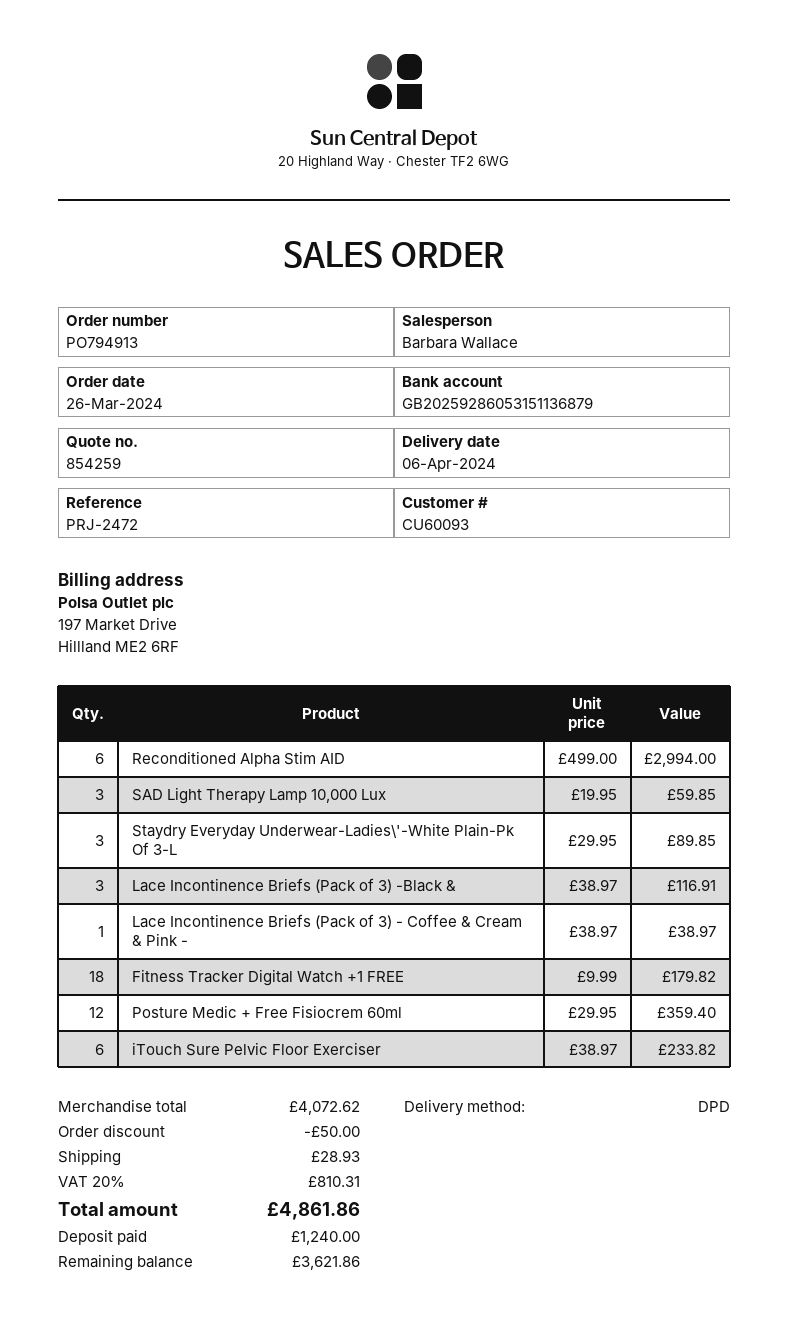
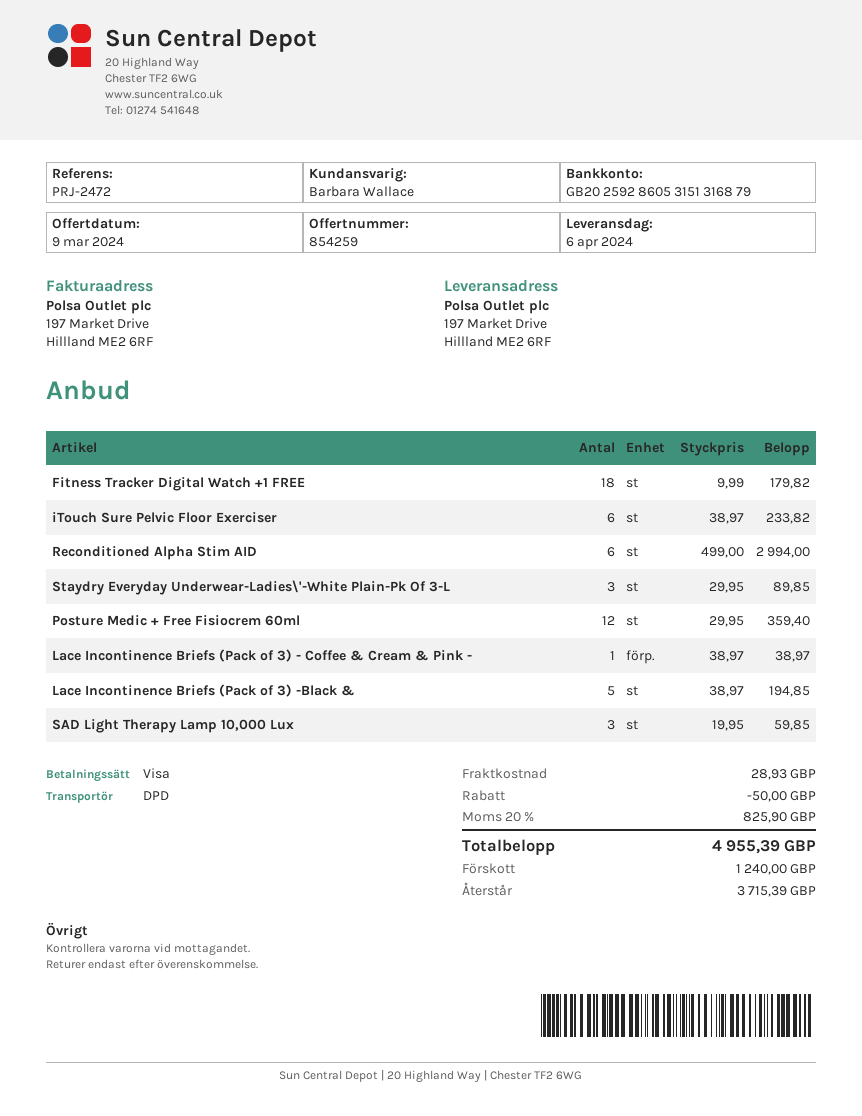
bank account: GB20259286053151136879 -> GB20259286053151316879
Lace Incontinence Briefs (Pack of 3) -Black &: 3 x 38.97 = 116.91 -> 5 x 38.97 = 194.85
tax: 20% = 810.31 -> 20% = 825.90
total: 4861.86 -> 4955.39
balance: 3621.86 -> 3715.39

